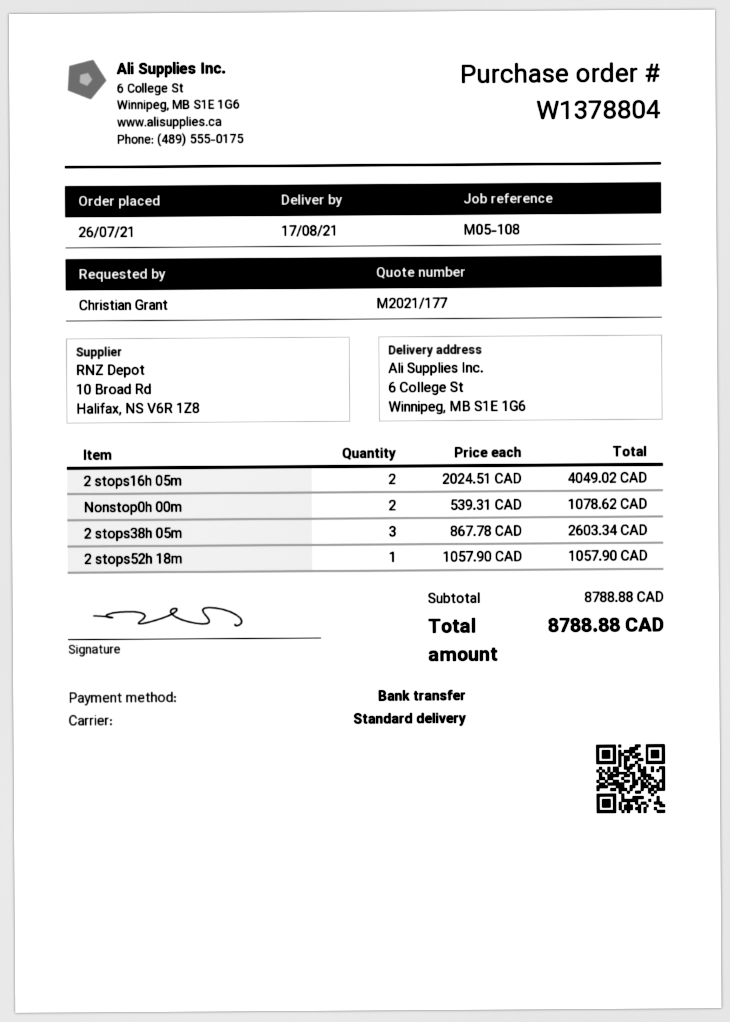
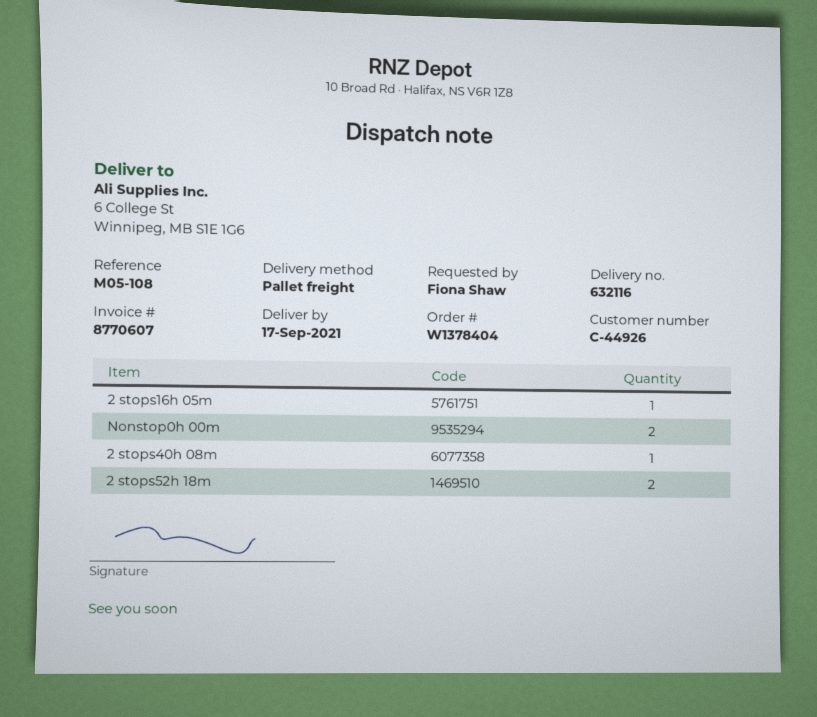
order number: W1378804 -> W1378404
delivery date: 2021-08-17 -> 2021-09-17
ordered by: Christian Grant -> Fiona Shaw
shipping method: standard -> pallet freight
2 stops16h 05m: 2 -> 1
2 stops38h 05m: 3 -> none
2 stops52h 18m: 1 -> 2
2 stops40h 08m: none -> 1

